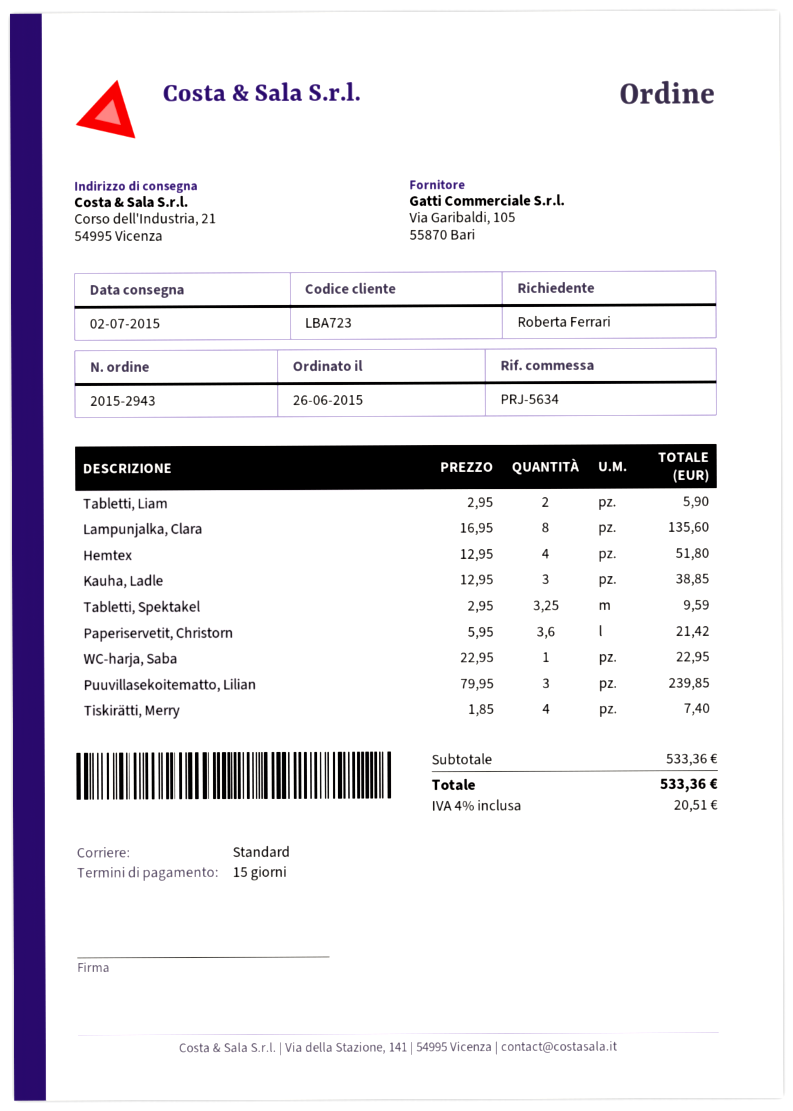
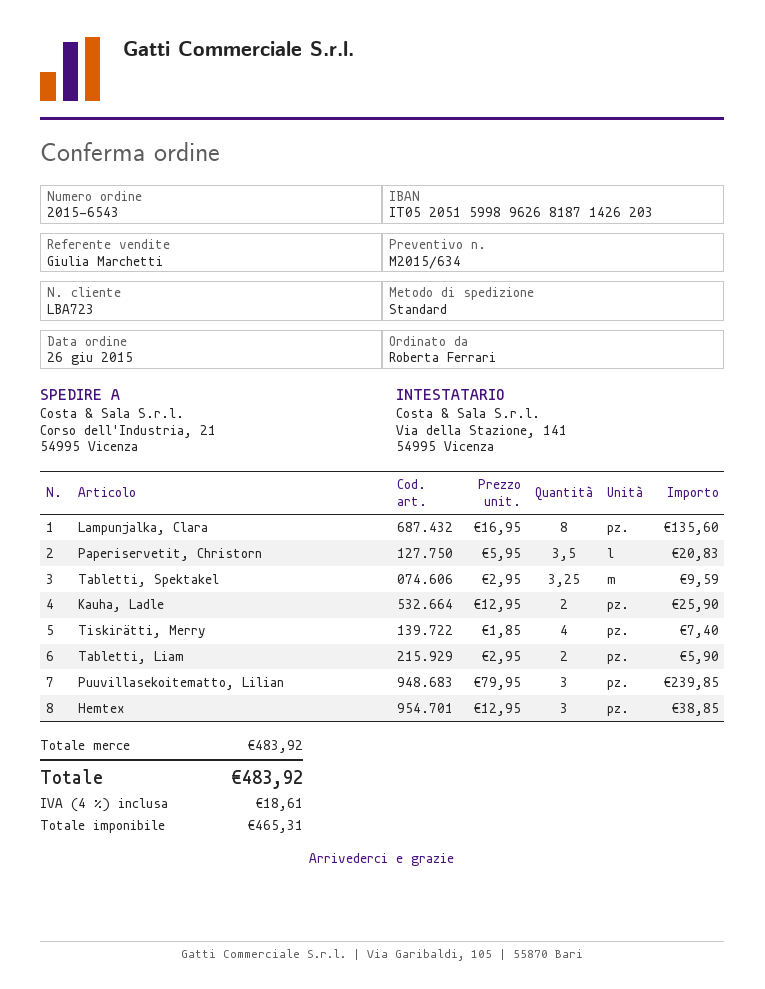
order number: 2015-2943 -> 2015-6543
Hemtex: 4 x 12.95 = 51.80 -> 3 x 12.95 = 38.85
Kauha, Ladle: 3 x 12.95 = 38.85 -> 2 x 12.95 = 25.90
Paperiservetit, Christorn: 3.6 x 5.95 = 21.42 -> 3.5 x 5.95 = 20.83
WC-harja, Saba: 1 x 22.95 = 22.95 -> none
subtotal: 533.36 -> 483.92
tax: 4% = 20.51 -> 4% = 18.61
total: 533.36 -> 483.92

